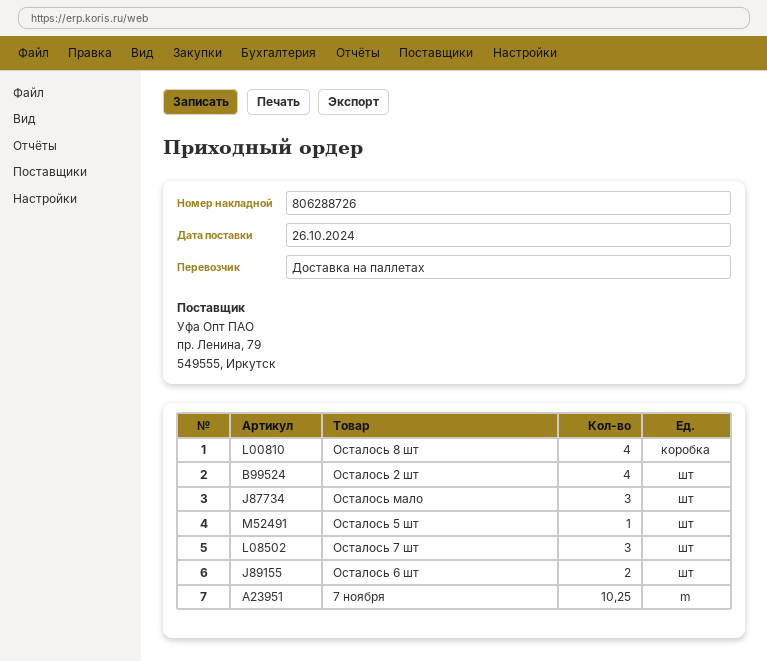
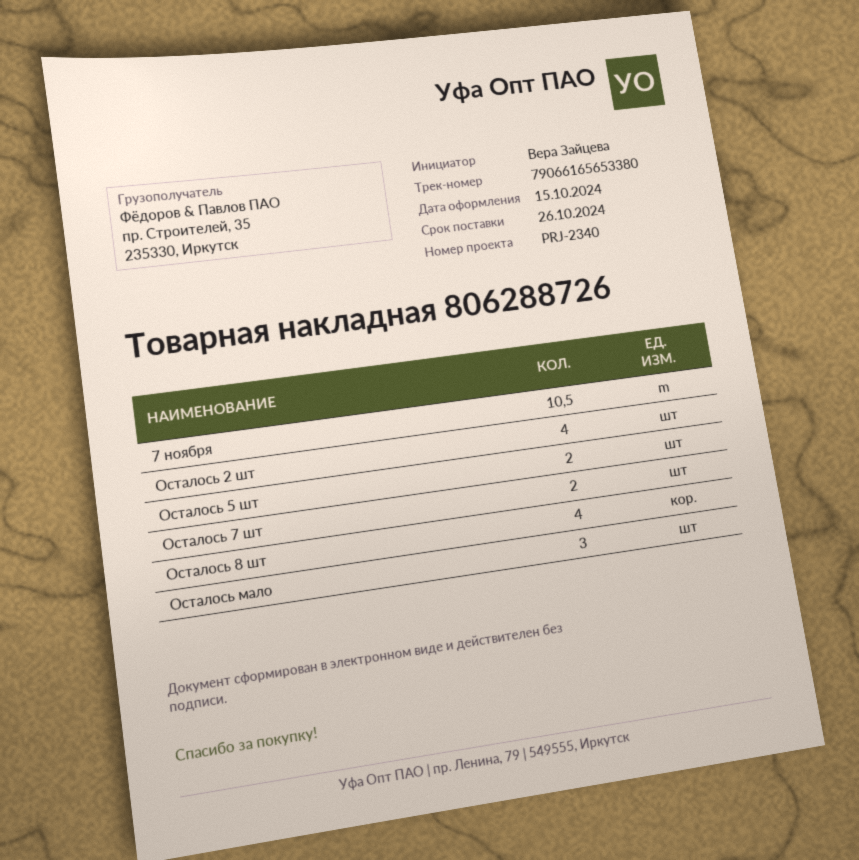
Осталось 5 шт: 1 -> 2
Осталось 7 шт: 3 -> 2
Осталось 6 шт: 2 -> none
7 ноября: 10.25 -> 10.5

